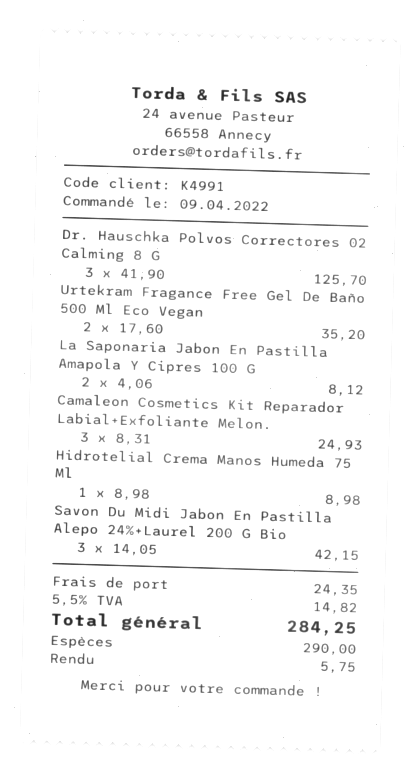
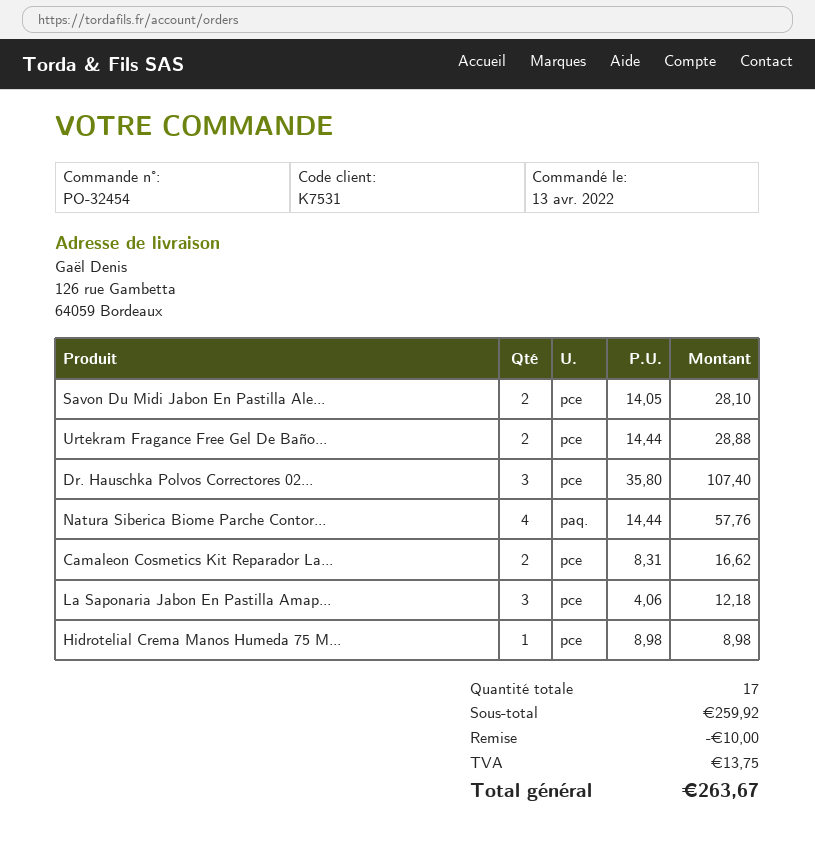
order date: 2022-04-09 -> 2022-04-13
customer number: K4991 -> K7531
Dr. Hauschka Polvos Correctores 02 Calming 8 G: 3 x 41.90 = 125.70 -> 3 x 35.80 = 107.40
Urtekram Fragance Free Gel De Baño 500 Ml Eco Vegan: 2 x 17.60 = 35.20 -> 2 x 14.44 = 28.88
La Saponaria Jabon En Pastilla Amapola Y Cipres 100 G: 2 x 4.06 = 8.12 -> 3 x 4.06 = 12.18
Camaleon Cosmetics Kit Reparador Labial+Exfoliante Melon.: 3 x 8.31 = 24.93 -> 2 x 8.31 = 16.62
Savon Du Midi Jabon En Pastilla Alepo 24%+Laurel 200 G Bio: 3 x 14.05 = 42.15 -> 2 x 14.05 = 28.10
Natura Siberica Biome Parche Contor...: none -> 4 x 14.44 = 57.76
discount: none -> 10.00
shipping: 24.35 -> none
tax: 14.82 -> 13.75
total: 284.25 -> 263.67

